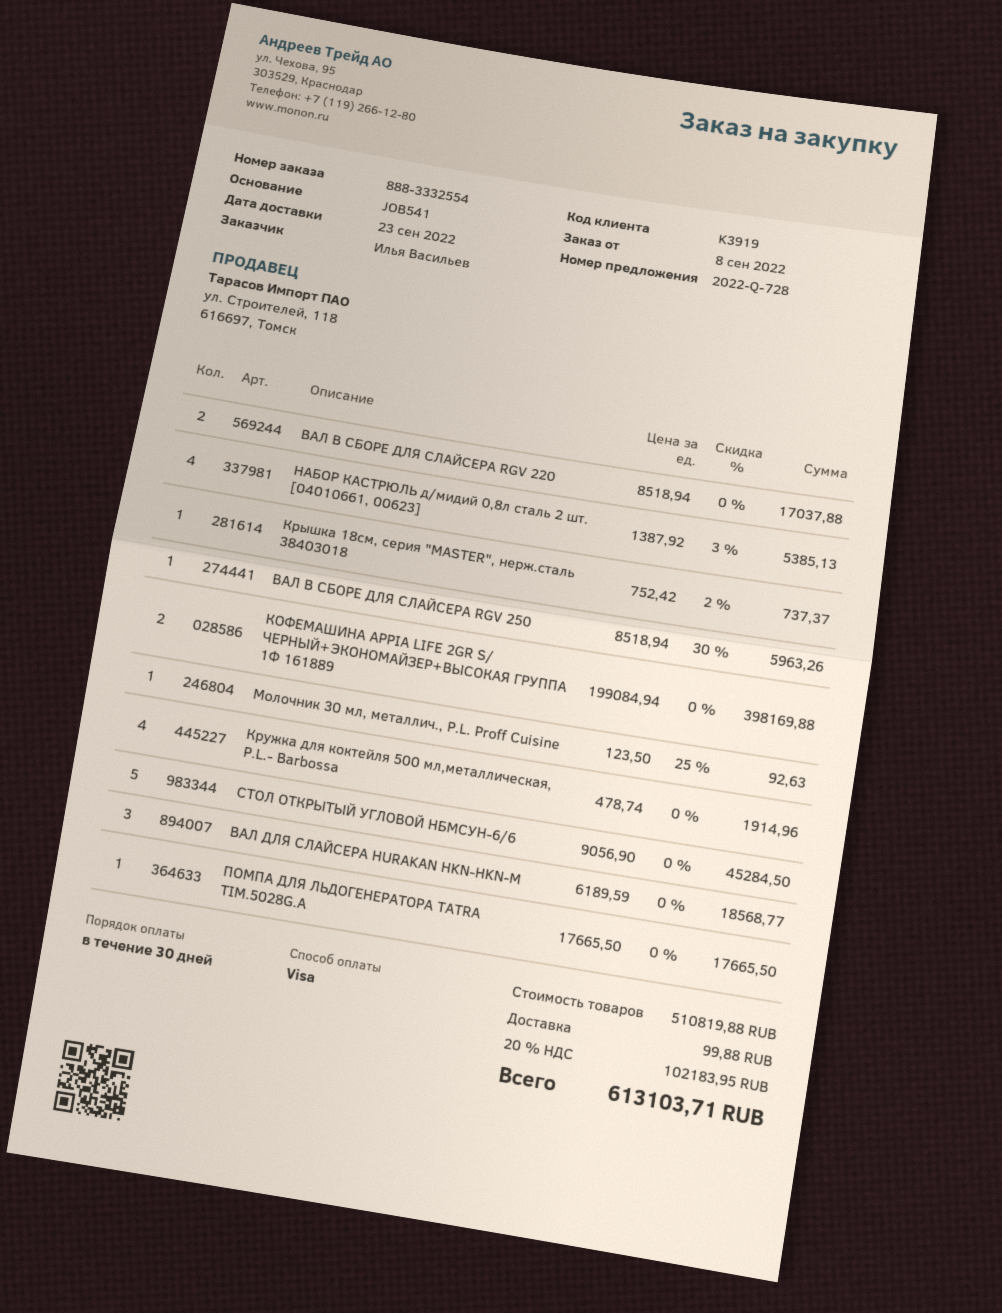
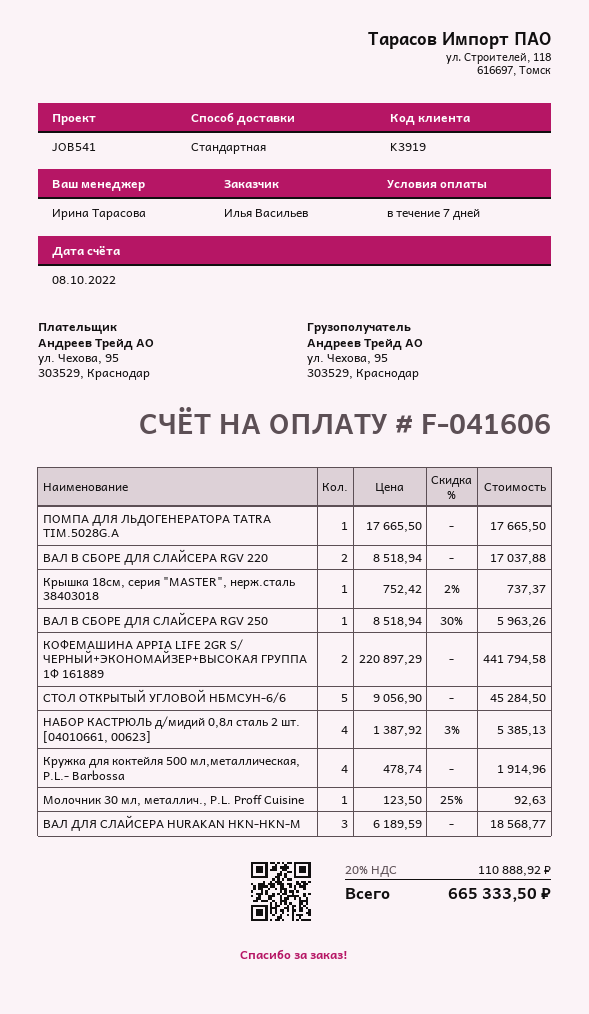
payment terms: 30 days -> 7 days
КОФЕМАШИНА APPIA LIFE 2GR S/ ЧЕРНЫЙ+ЭКОНОМАЙЗЕР+ВЫСОКАЯ ГРУППА 1Ф 161889: 2 x 199084.94 = 398169.88 -> 2 x 220897.29 = 441794.58
shipping: 99.88 -> none
tax: 20% = 102183.95 -> 20% = 110888.92
total: 613103.71 -> 665333.50

